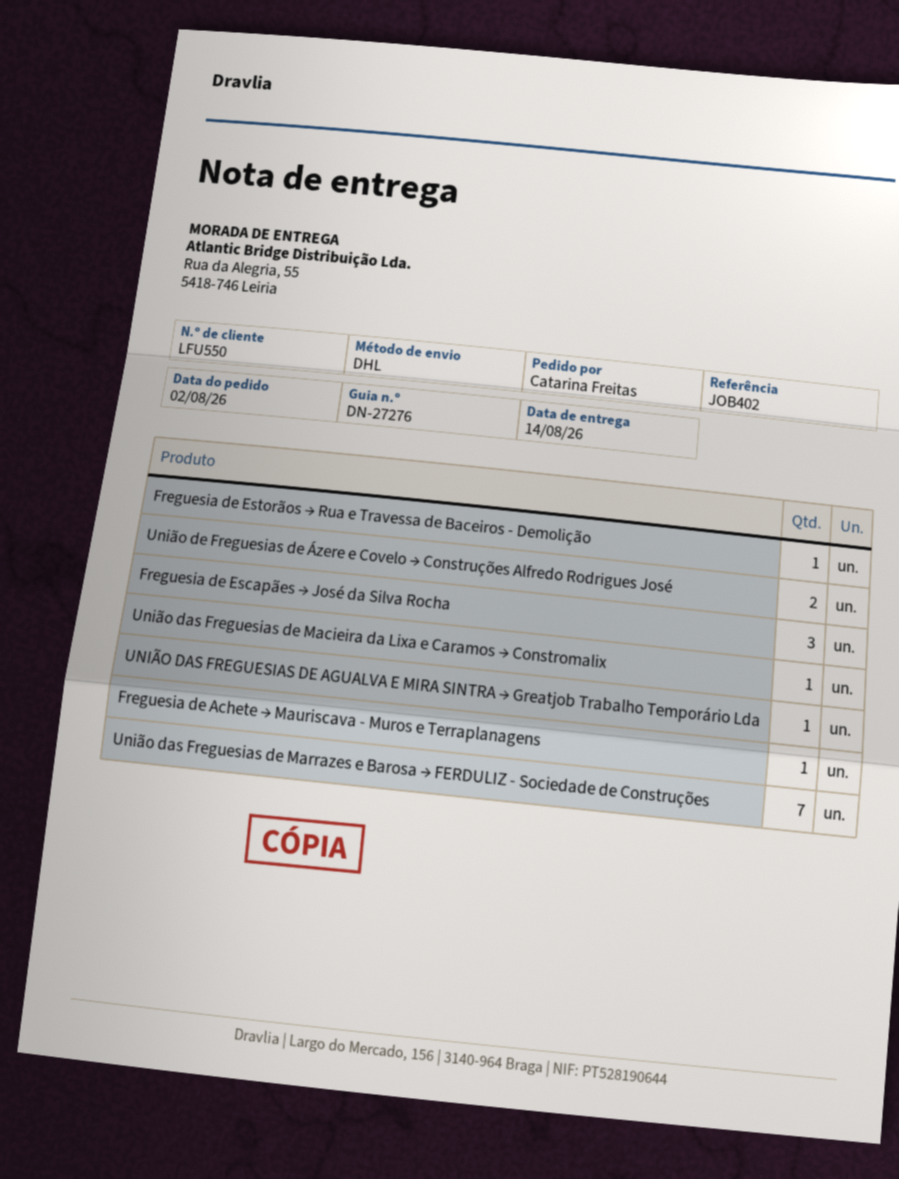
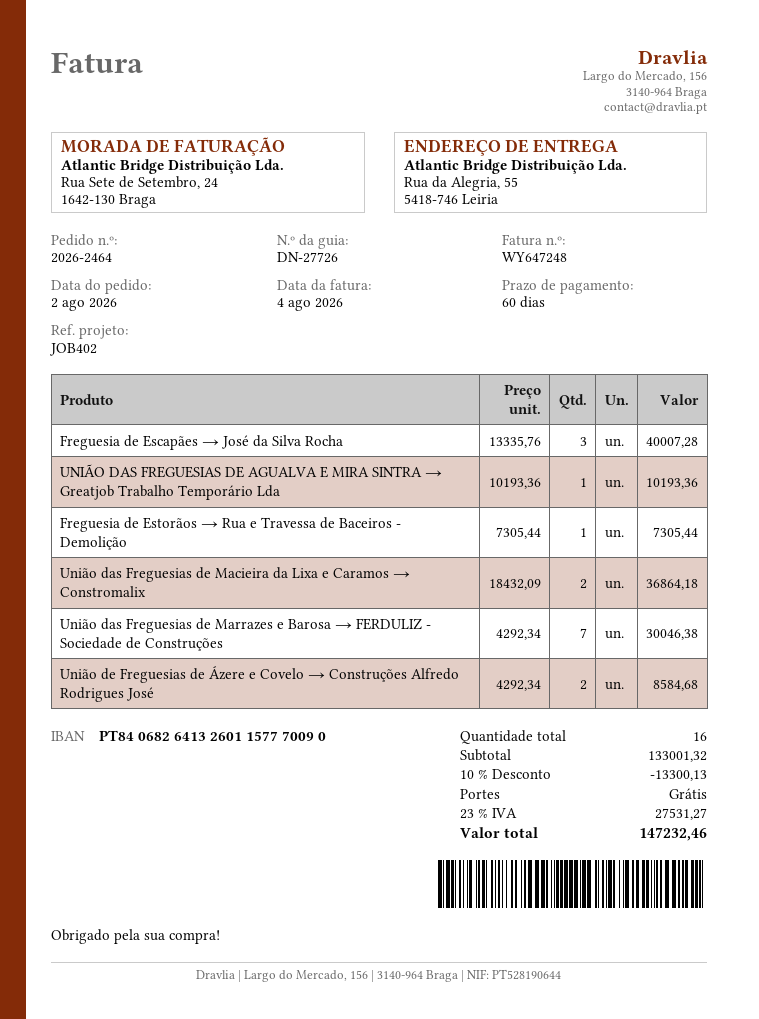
delivery note number: DN-27276 -> DN-27726
União das Freguesias de Macieira da Lixa e Caramos → Constromalix: 1 -> 2
Freguesia de Achete → Mauriscava - Muros e Terraplanagens: 1 -> none

